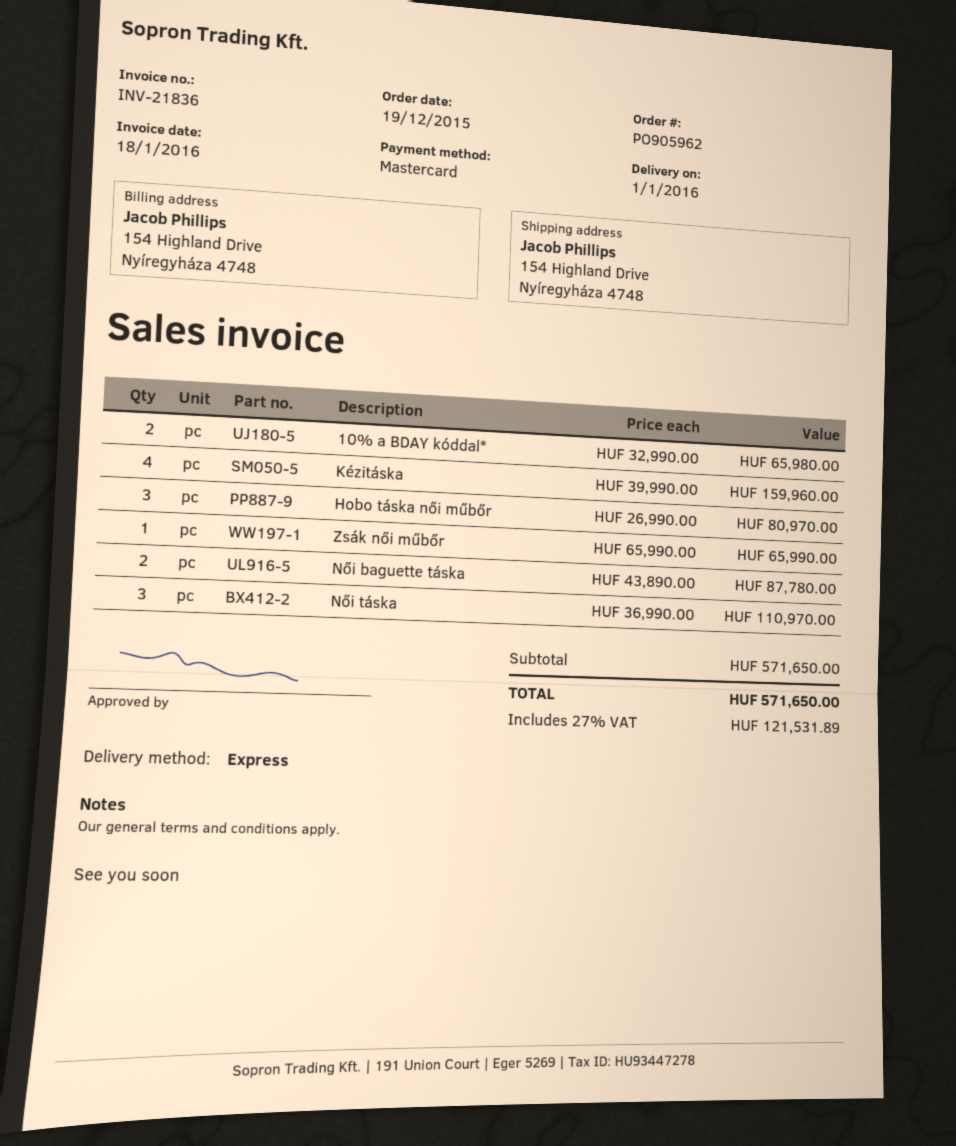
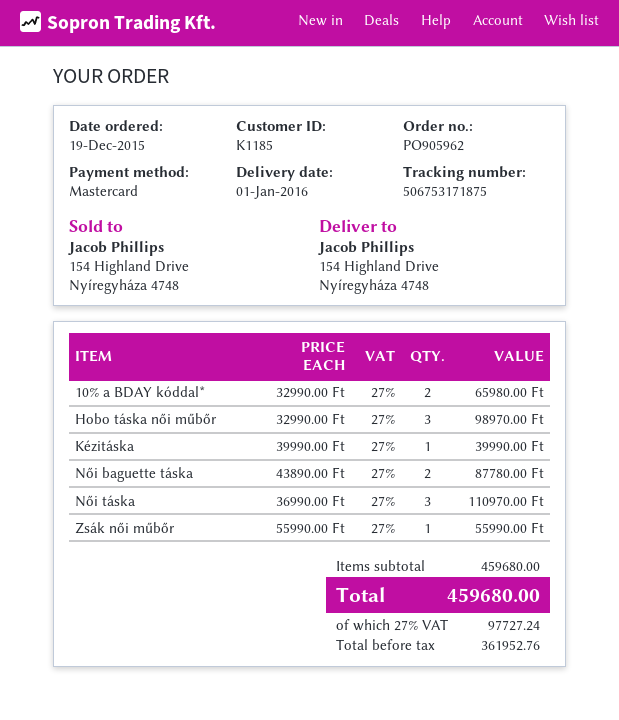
Kézitáska: 4 x 39990.00 = 159960.00 -> 1 x 39990.00 = 39990.00
Hobo táska női műbőr: 3 x 26990.00 = 80970.00 -> 3 x 32990.00 = 98970.00
Zsák női műbőr: 1 x 65990.00 = 65990.00 -> 1 x 55990.00 = 55990.00
subtotal: 571650.00 -> 459680.00
tax: 27% = 121531.89 -> 27% = 97727.24
total: 571650.00 -> 459680.00

